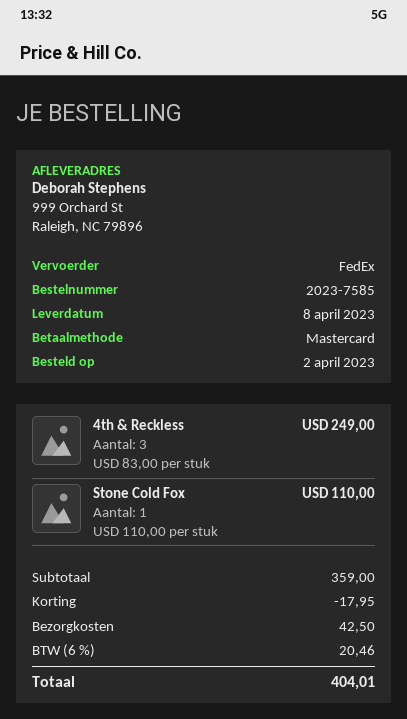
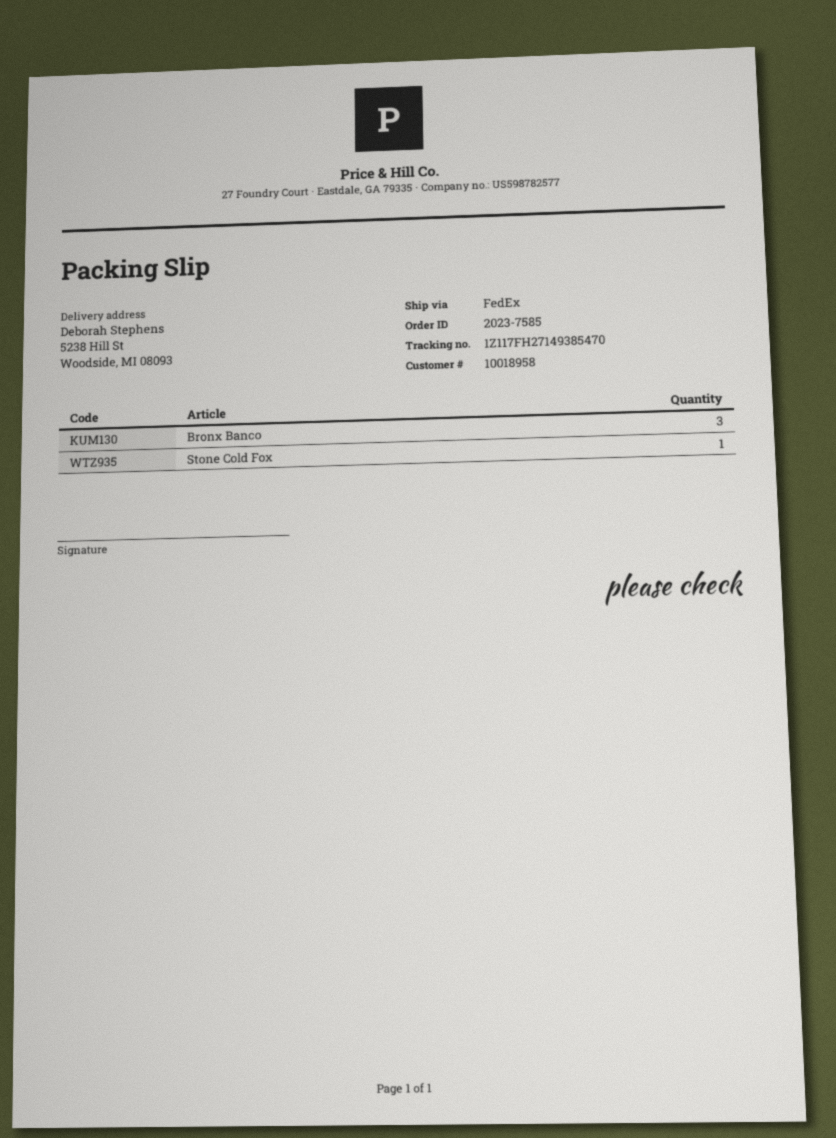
ship to: 999 Orchard St, Raleigh, NC 79896 -> 5238 Hill St, Woodside, MI 08093
4th & Reckless: 3 -> none
Bronx Banco: none -> 3

